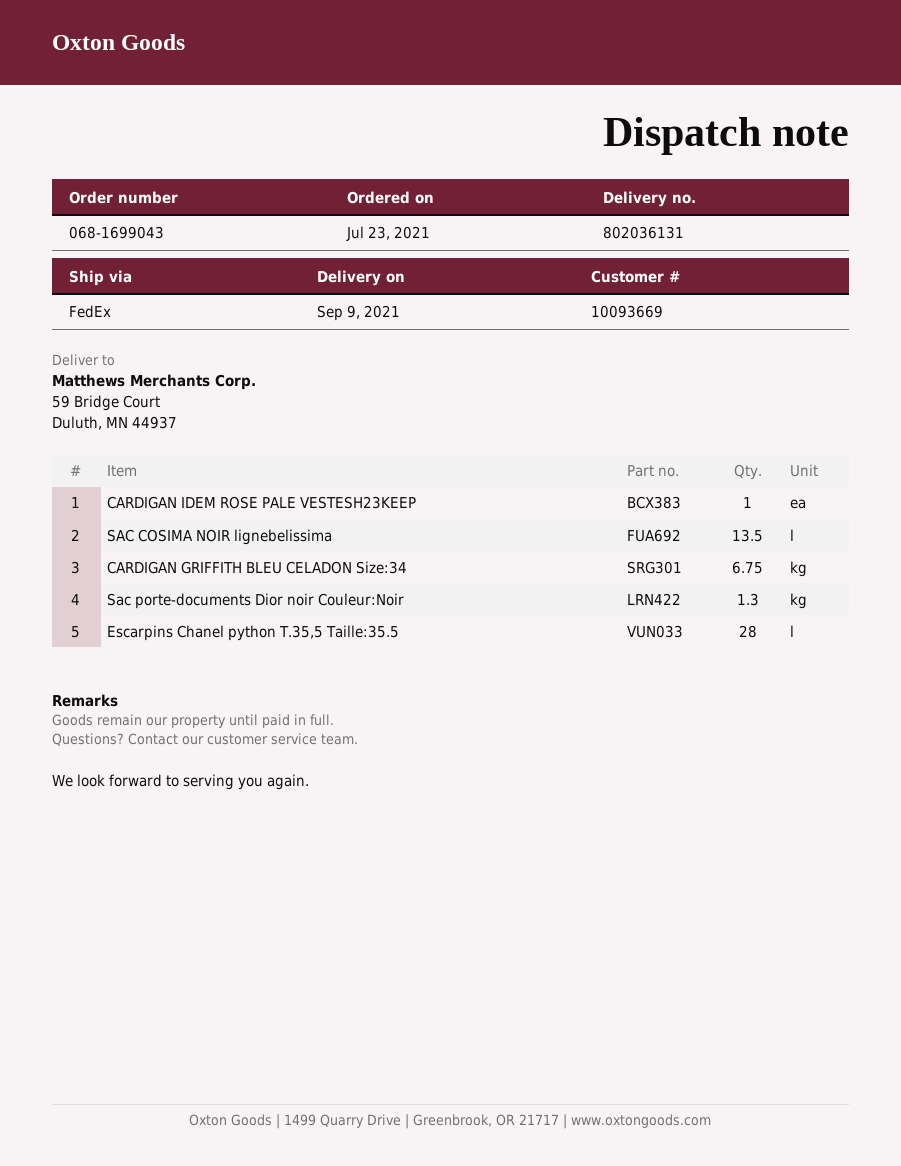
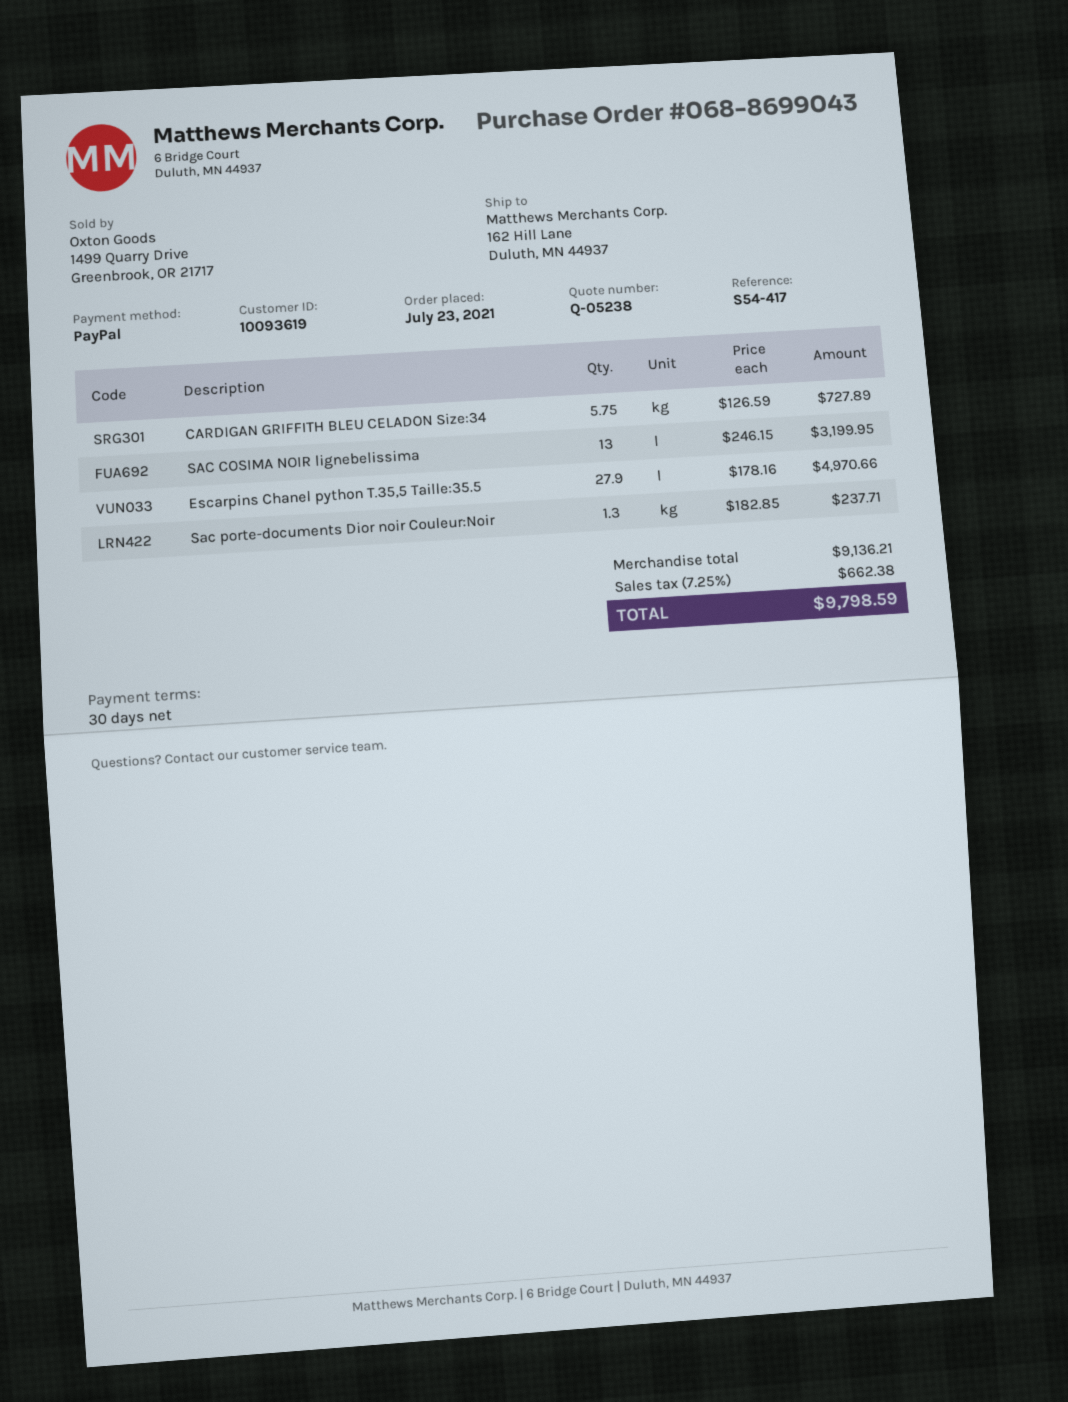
order number: 068-1699043 -> 068-8699043
customer number: 10093669 -> 10093619
ship to: 59 Bridge Court, Duluth, MN 44937 -> 162 Hill Lane, Duluth, MN 44937
CARDIGAN IDEM ROSE PALE VESTESH23KEEP: 1 -> none
SAC COSIMA NOIR lignebelissima: 13.5 -> 13
CARDIGAN GRIFFITH BLEU CELADON Size:34: 6.75 -> 5.75
Escarpins Chanel python T.35,5 Taille:35.5: 28 -> 27.9

